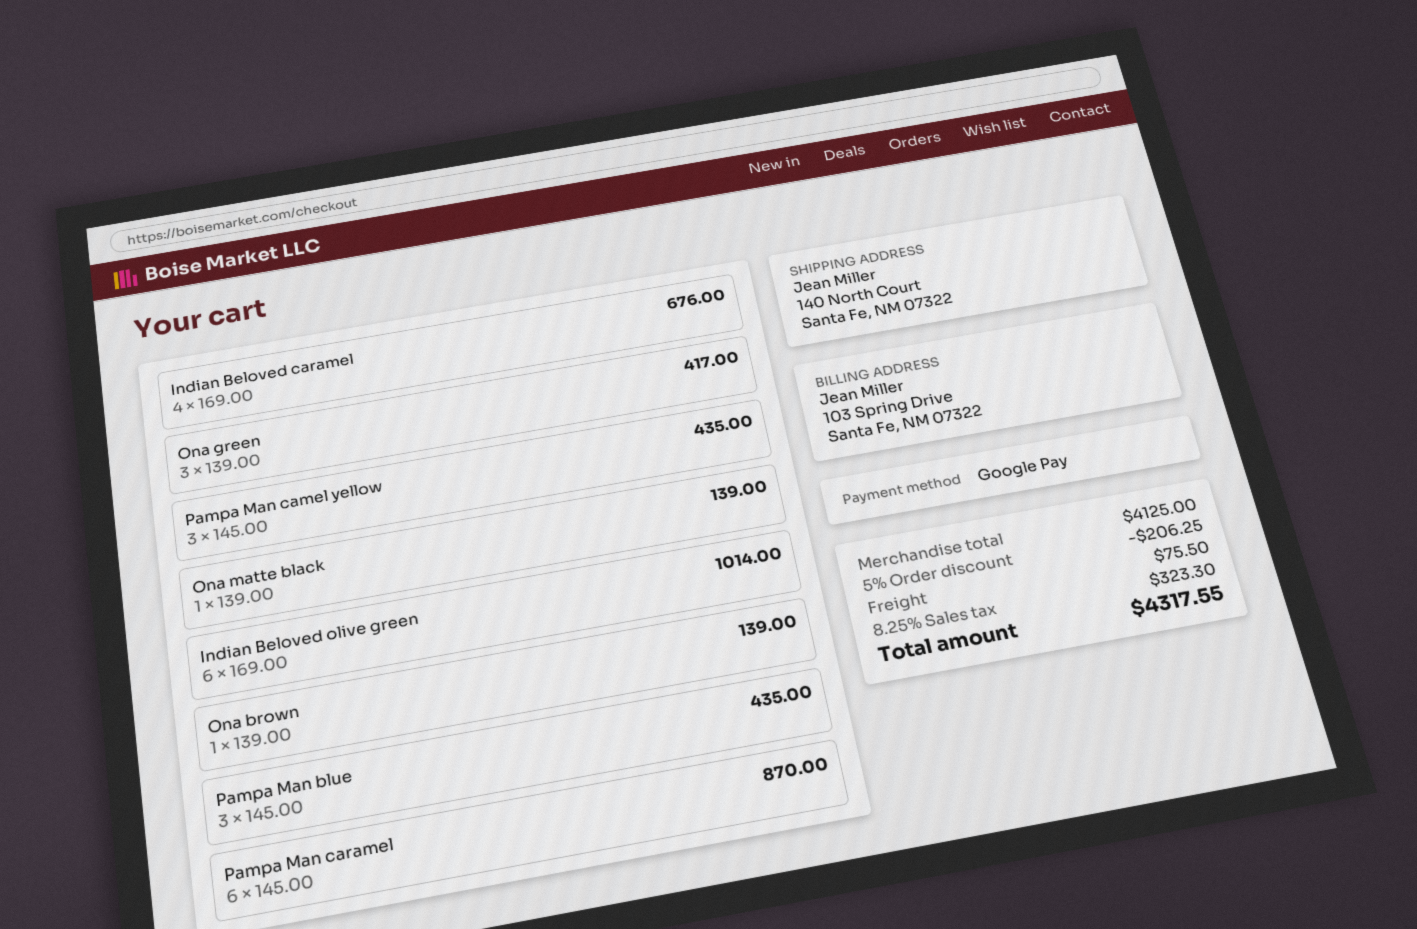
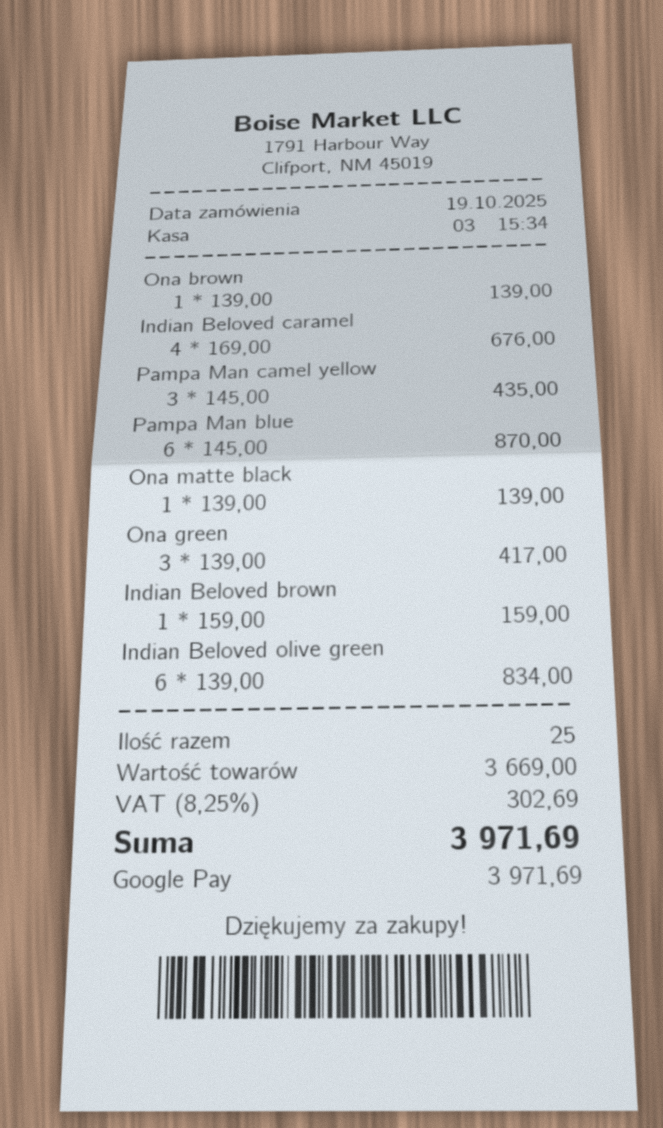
Indian Beloved olive green: 6 x 169.00 = 1014.00 -> 6 x 139.00 = 834.00
Pampa Man blue: 3 x 145.00 = 435.00 -> 6 x 145.00 = 870.00
Pampa Man caramel: 6 x 145.00 = 870.00 -> none
Indian Beloved brown: none -> 1 x 159.00 = 159.00
subtotal: 4125.00 -> 3669.00
discount: 5% = 206.25 -> none
shipping: 75.50 -> none
tax: 8.25% = 323.30 -> 8.25% = 302.69
total: 4317.55 -> 3971.69

